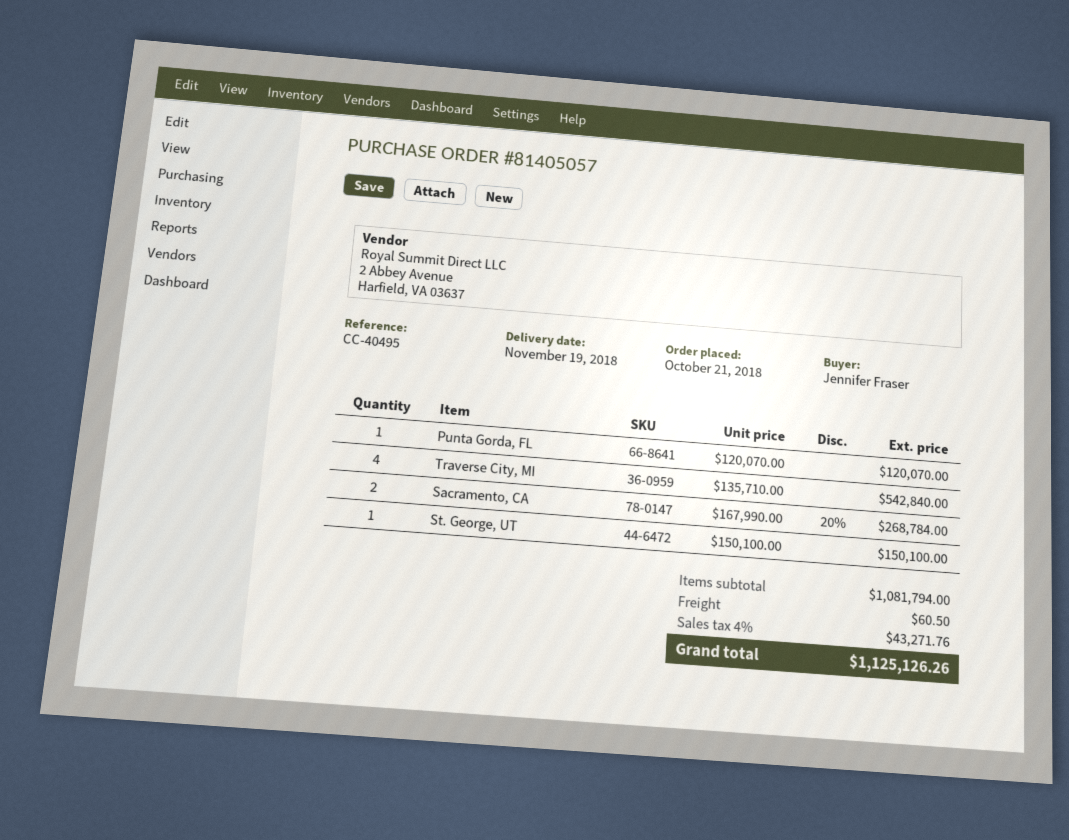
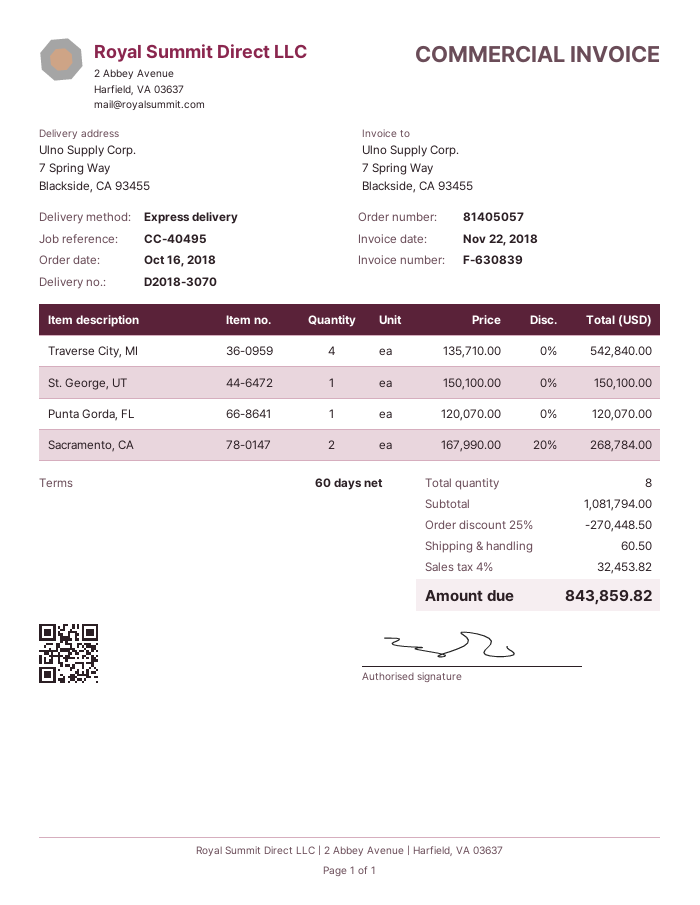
order date: 2018-10-21 -> 2018-10-16
discount: none -> 25% = 270448.50
tax: 4% = 43271.76 -> 4% = 32453.82
total: 1125126.26 -> 843859.82

